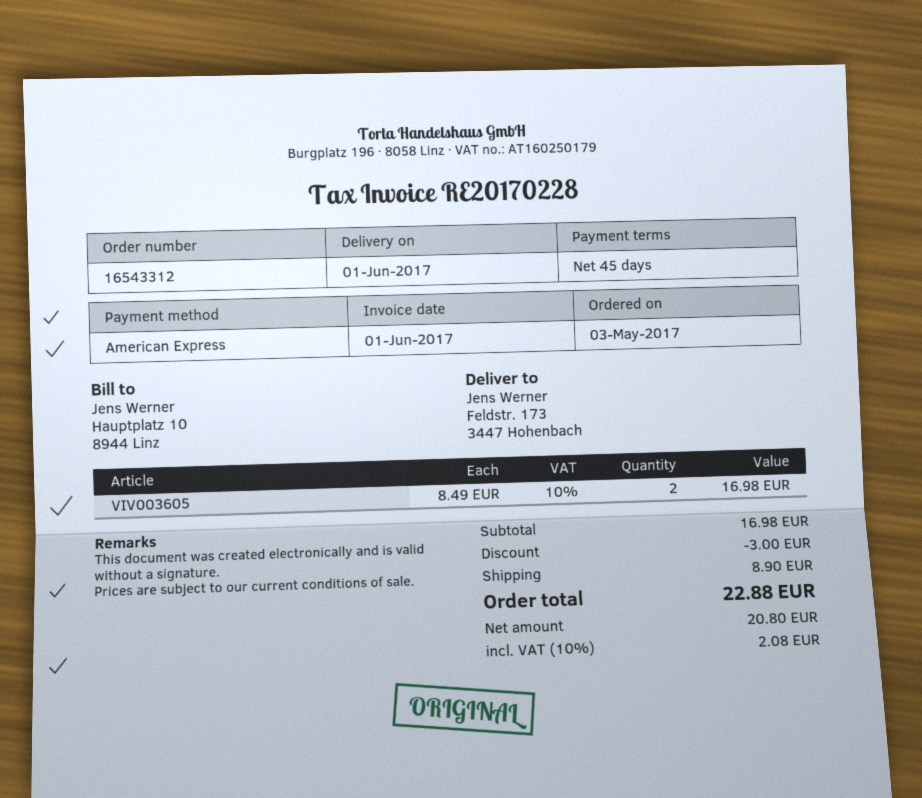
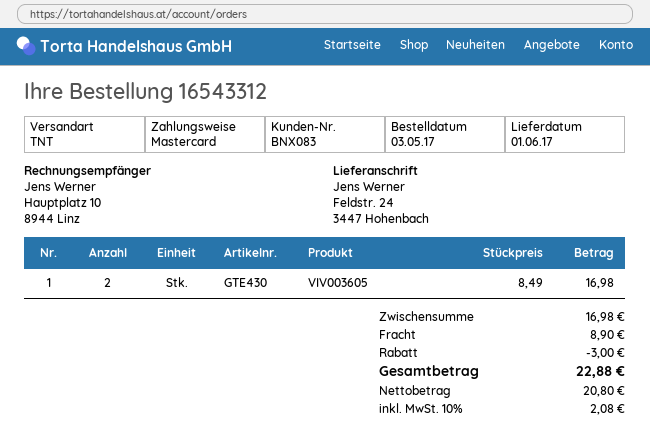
payment method: American Express -> Mastercard
ship to: Feldstr. 173, 3447 Hohenbach -> Feldstr. 24, 3447 Hohenbach

